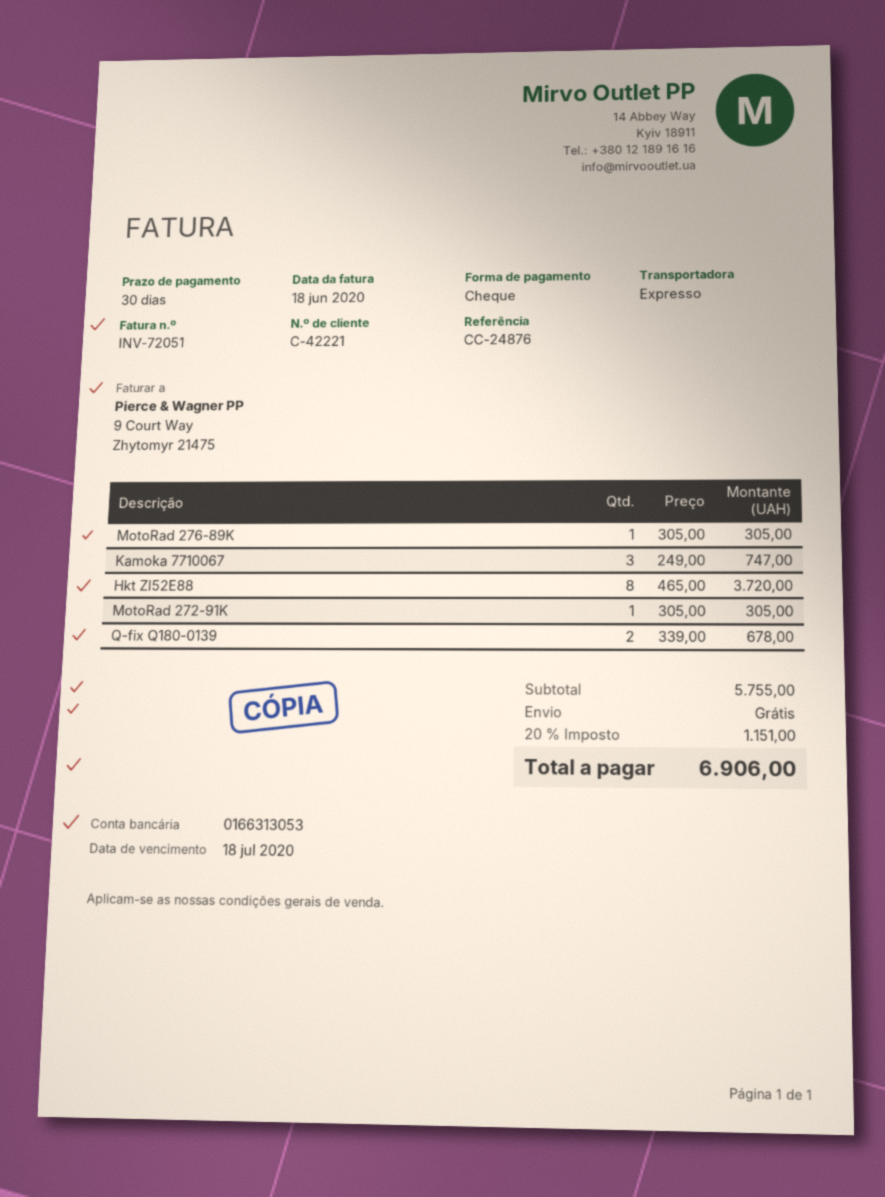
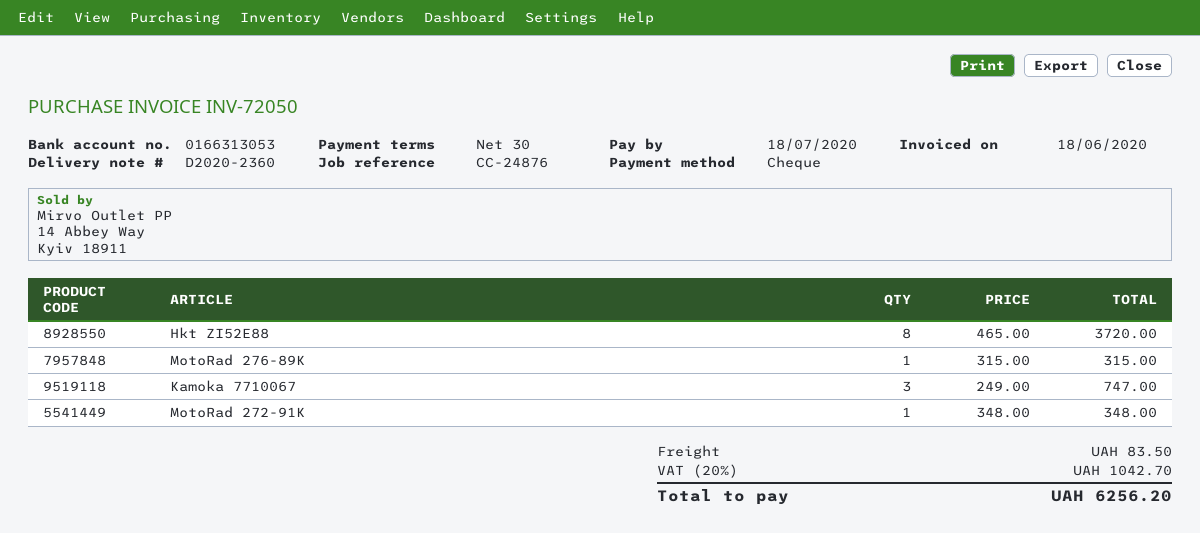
invoice number: INV-72051 -> INV-72050
MotoRad 276-89K: 1 x 305.00 = 305.00 -> 1 x 315.00 = 315.00
MotoRad 272-91K: 1 x 305.00 = 305.00 -> 1 x 348.00 = 348.00
Q-fix Q180-0139: 2 x 339.00 = 678.00 -> none
shipping: 0.00 -> 83.50
tax: 20% = 1151.00 -> 20% = 1042.70
total: 6906.00 -> 6256.20

